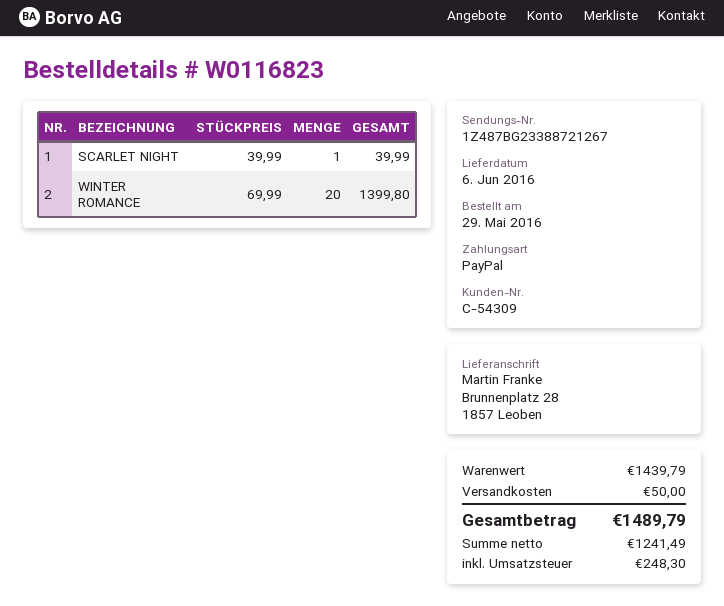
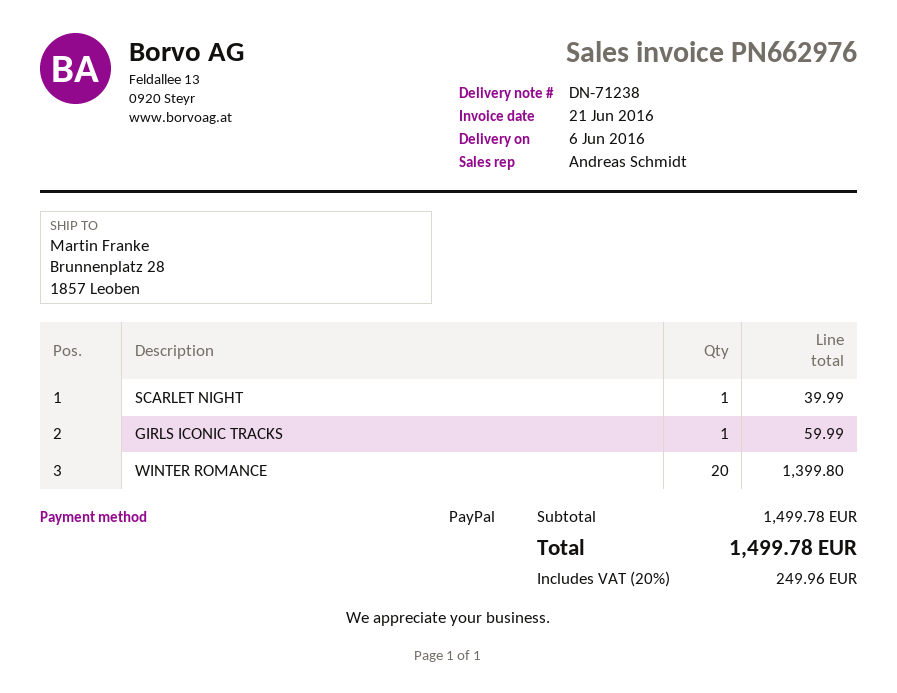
GIRLS ICONIC TRACKS: none -> 1 for 59.99
subtotal: 1439.79 -> 1499.78
shipping: 50.00 -> none
tax: 248.30 -> 249.96
total: 1489.79 -> 1499.78

